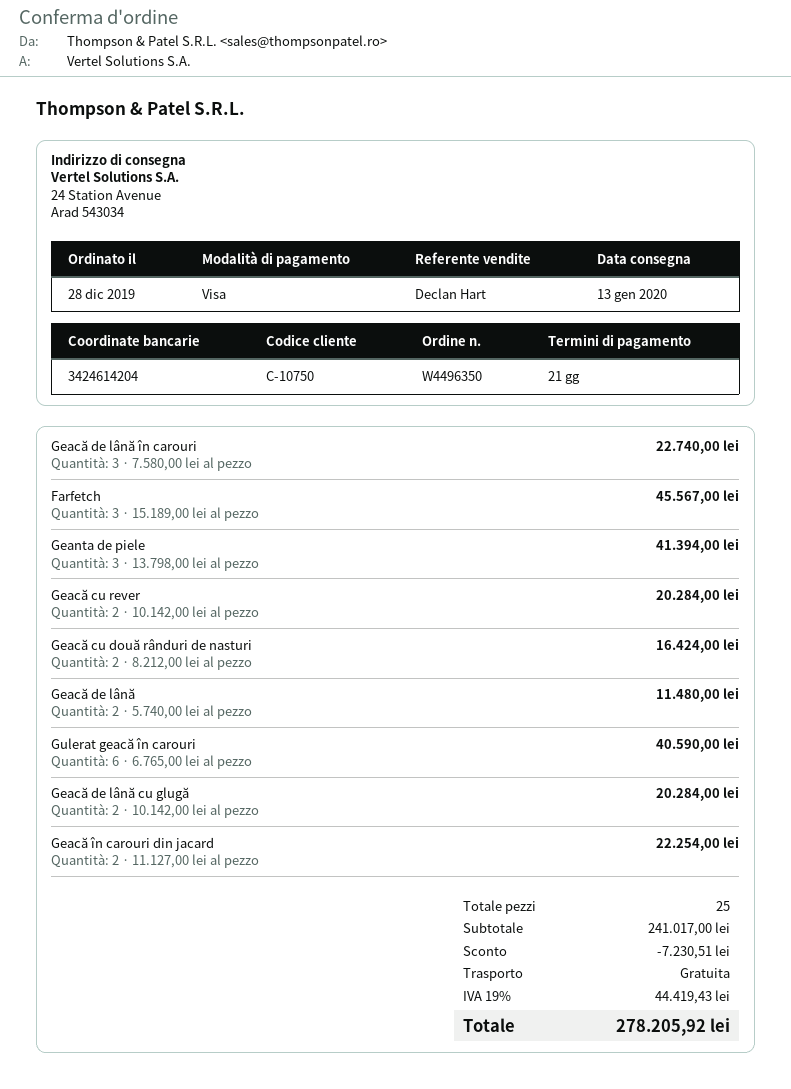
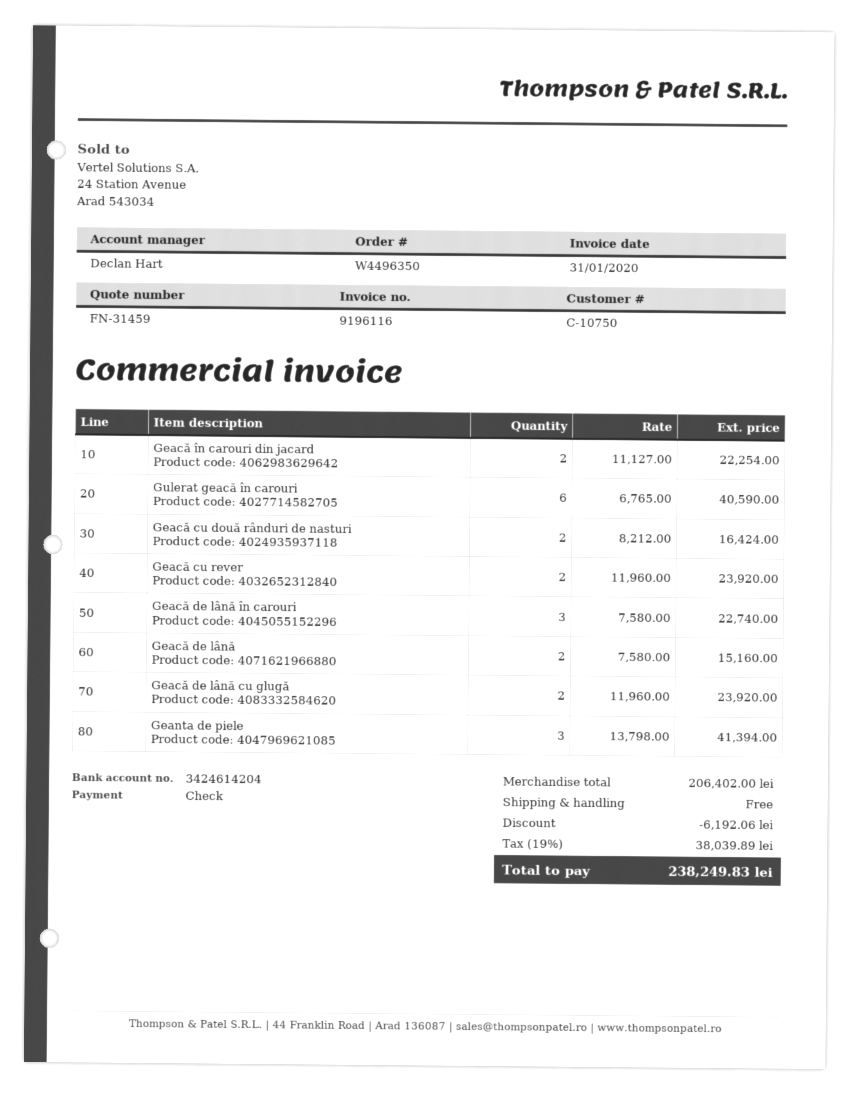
payment method: Visa -> cheque
Farfetch: 3 x 15189.00 = 45567.00 -> none
Geacă cu rever: 2 x 10142.00 = 20284.00 -> 2 x 11960.00 = 23920.00
Geacă de lână: 2 x 5740.00 = 11480.00 -> 2 x 7580.00 = 15160.00
Geacă de lână cu glugă: 2 x 10142.00 = 20284.00 -> 2 x 11960.00 = 23920.00
subtotal: 241017.00 -> 206402.00
discount: 7230.51 -> 6192.06
tax: 19% = 44419.43 -> 19% = 38039.89
total: 278205.92 -> 238249.83

